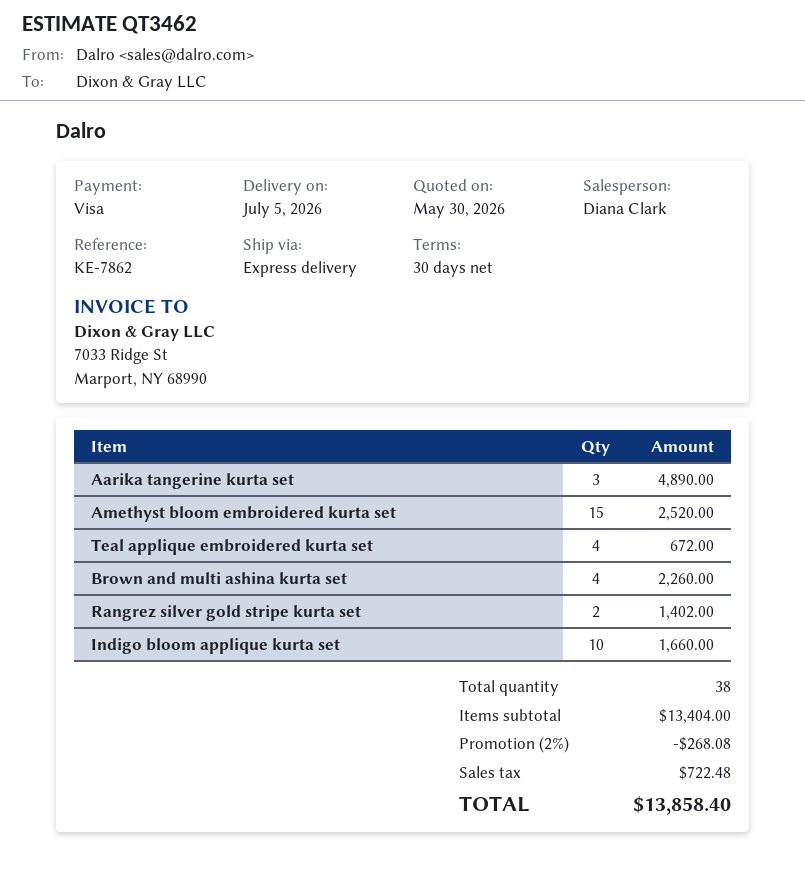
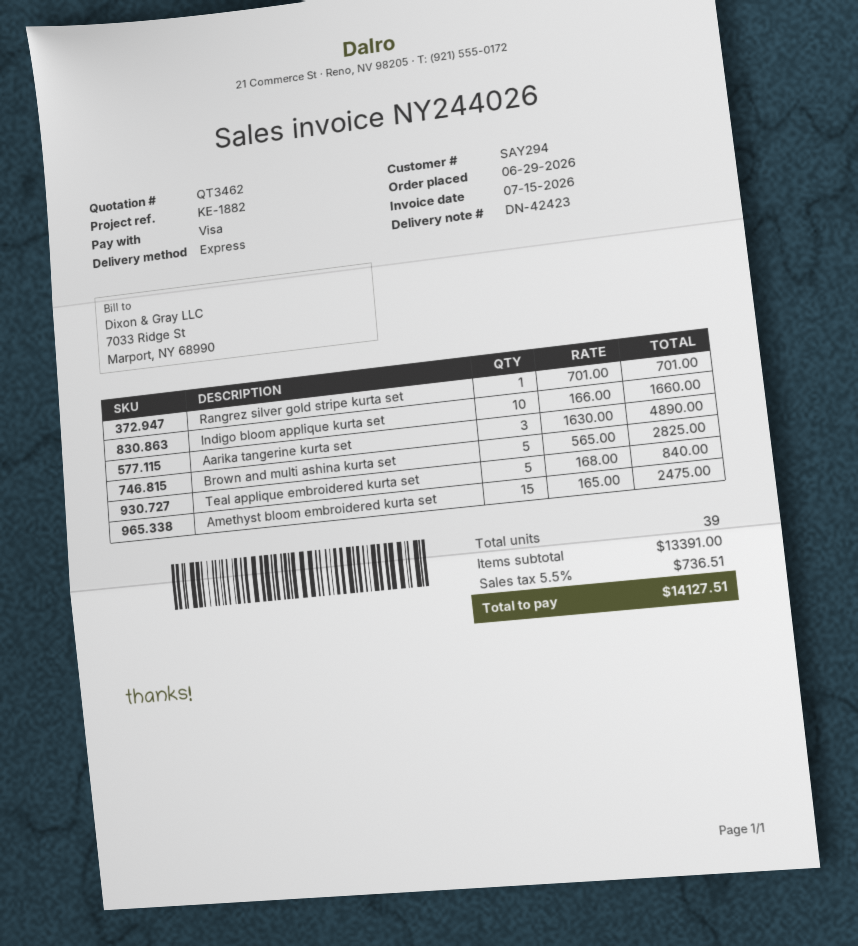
reference: KE-7862 -> KE-1882
Amethyst bloom embroidered kurta set: 15 for 2520.00 -> 15 for 2475.00
Teal applique embroidered kurta set: 4 for 672.00 -> 5 for 840.00
Brown and multi ashina kurta set: 4 for 2260.00 -> 5 for 2825.00
Rangrez silver gold stripe kurta set: 2 for 1402.00 -> 1 for 701.00
total quantity: 38 -> 39
subtotal: 13404.00 -> 13391.00
discount: 2% = 268.08 -> none
tax: 722.48 -> 736.51
total: 13858.40 -> 14127.51

